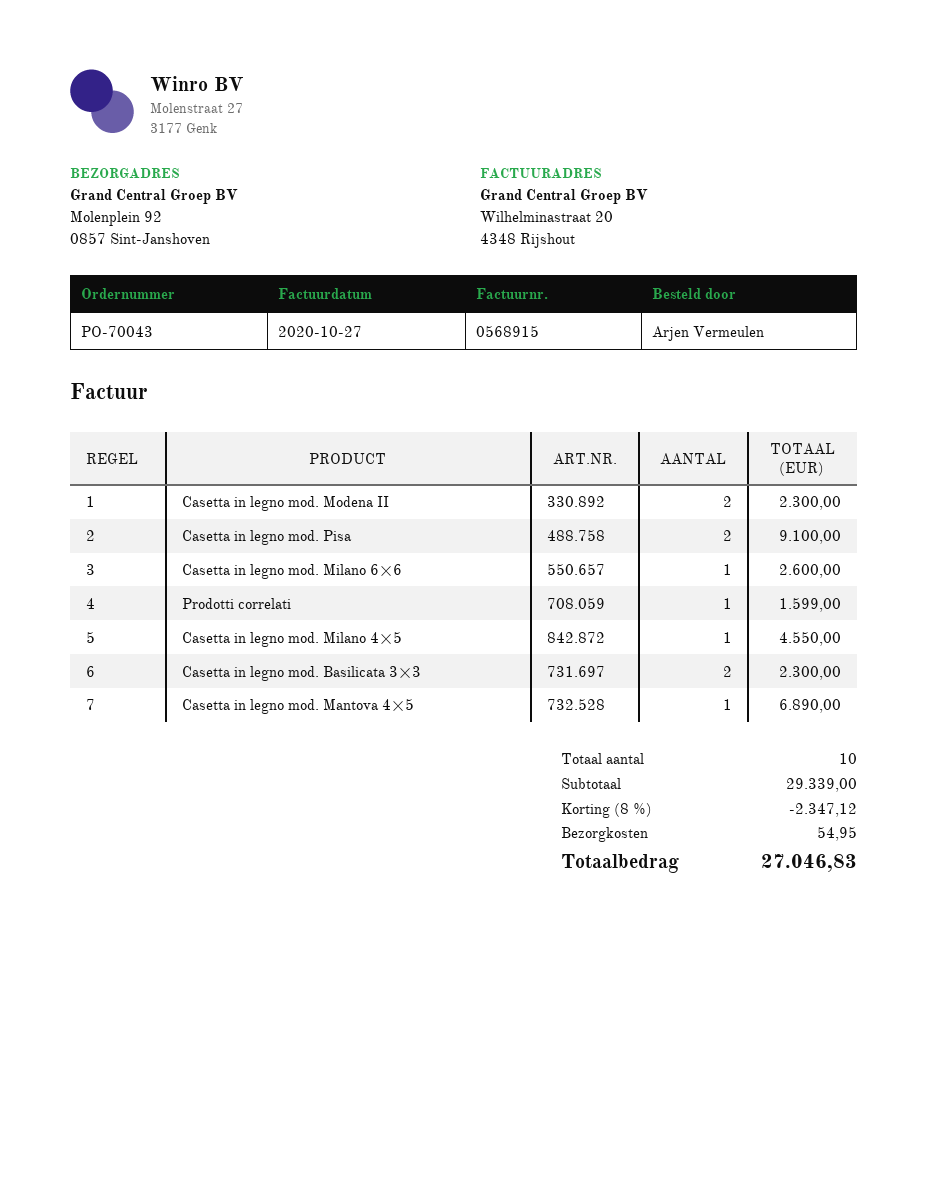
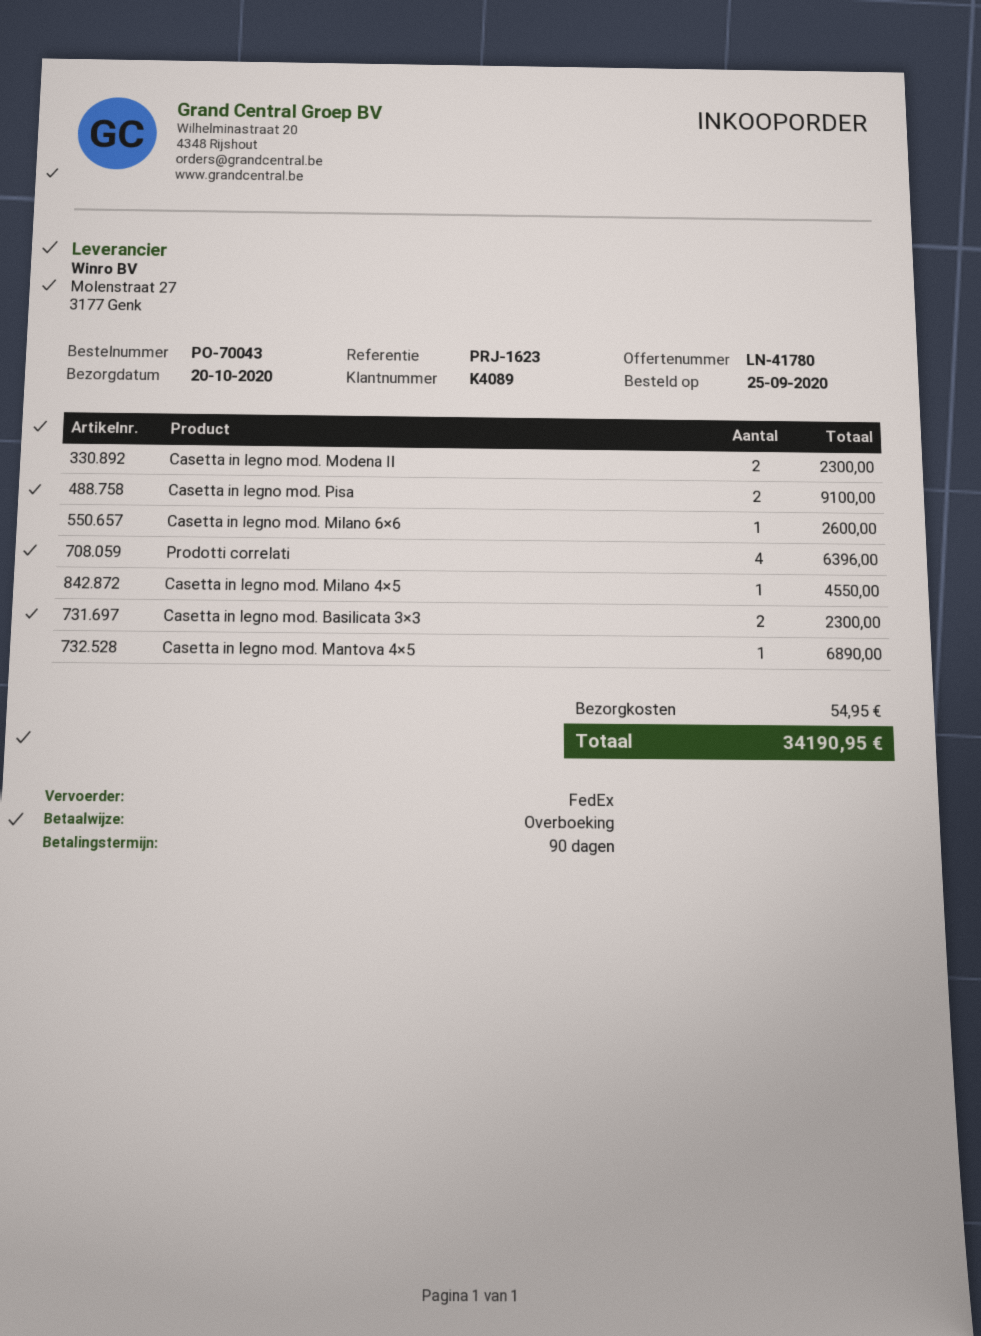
Prodotti correlati: 1 for 1599.00 -> 4 for 6396.00
discount: 8% = 2347.12 -> none
total: 27046.83 -> 34190.95

